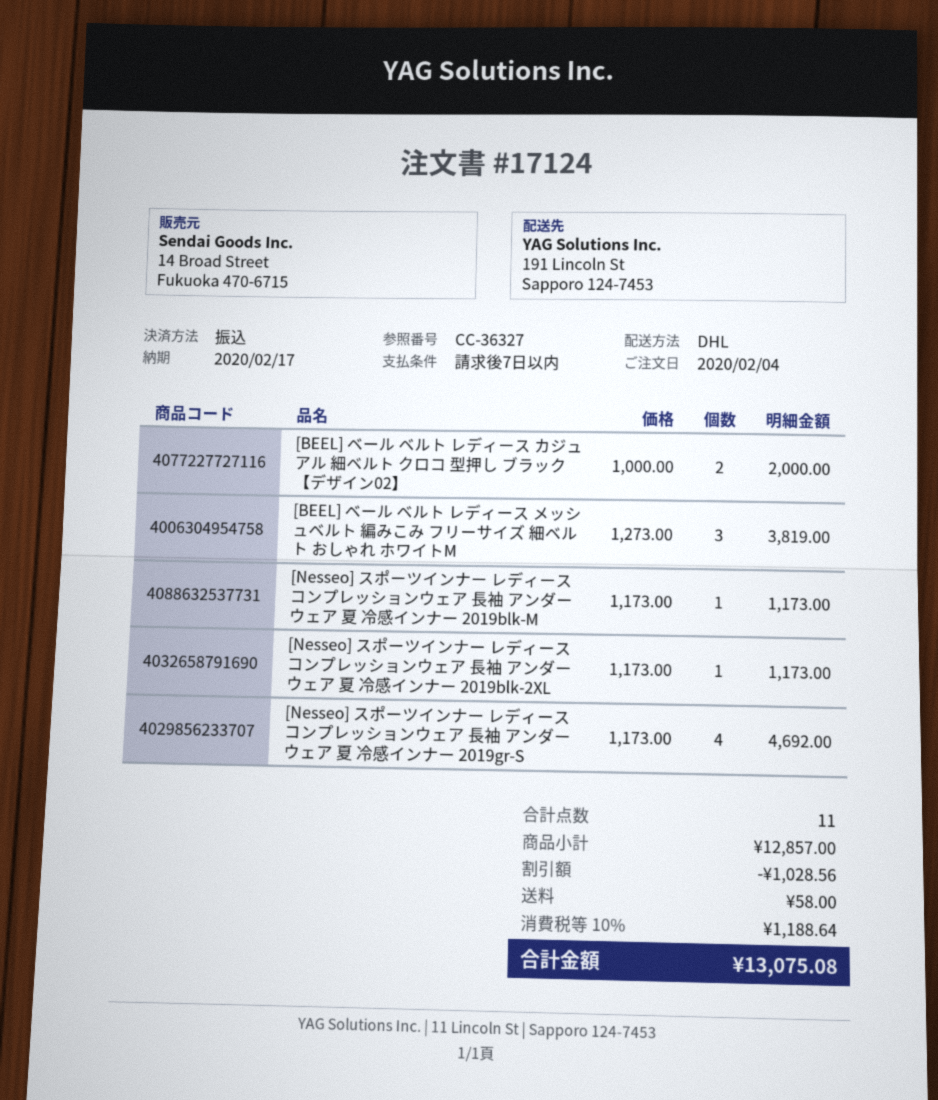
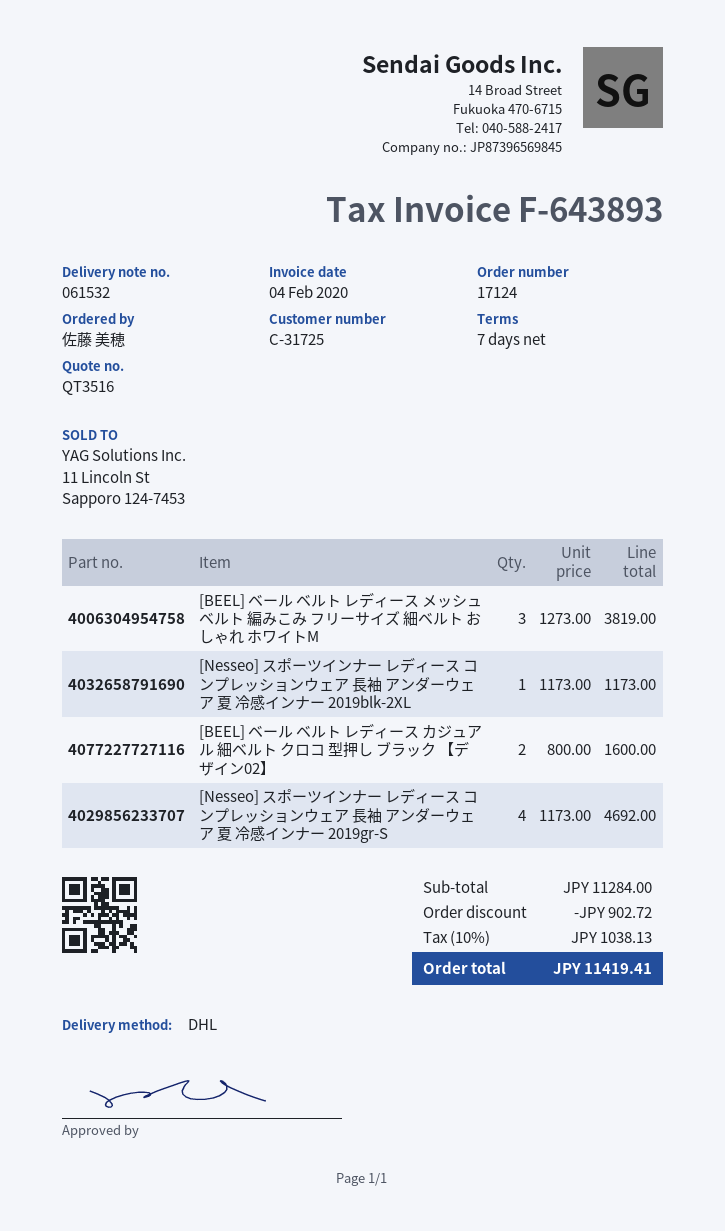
[BEEL] ベール ベルト レディース カジュアル 細ベルト クロコ 型押し ブラック 【デザイン02】: 2 x 1000.00 = 2000.00 -> 2 x 800.00 = 1600.00
[Nesseo] スポーツインナー レディース コンプレッションウェア 長袖 アンダーウェア 夏 冷感インナー 2019blk-M: 1 x 1173.00 = 1173.00 -> none
subtotal: 12857.00 -> 11284.00
discount: 1028.56 -> 902.72
shipping: 58.00 -> none
tax: 10% = 1188.64 -> 10% = 1038.13
total: 13075.08 -> 11419.41

